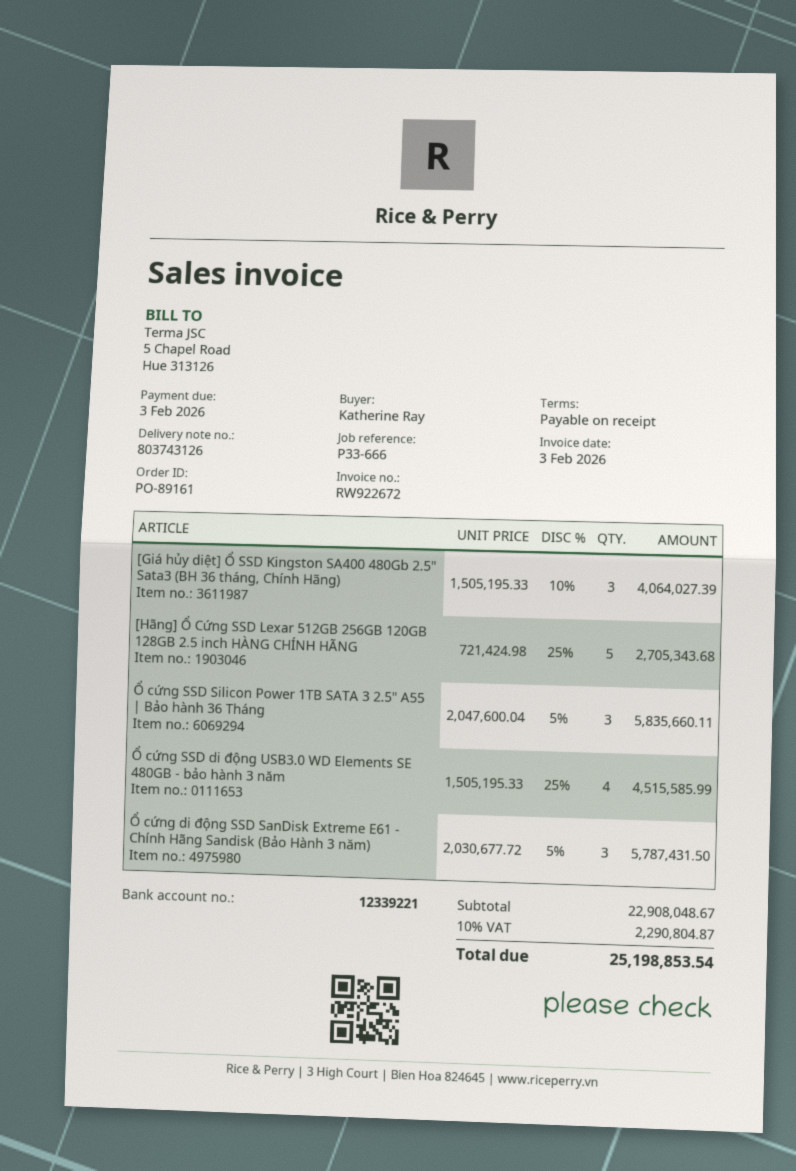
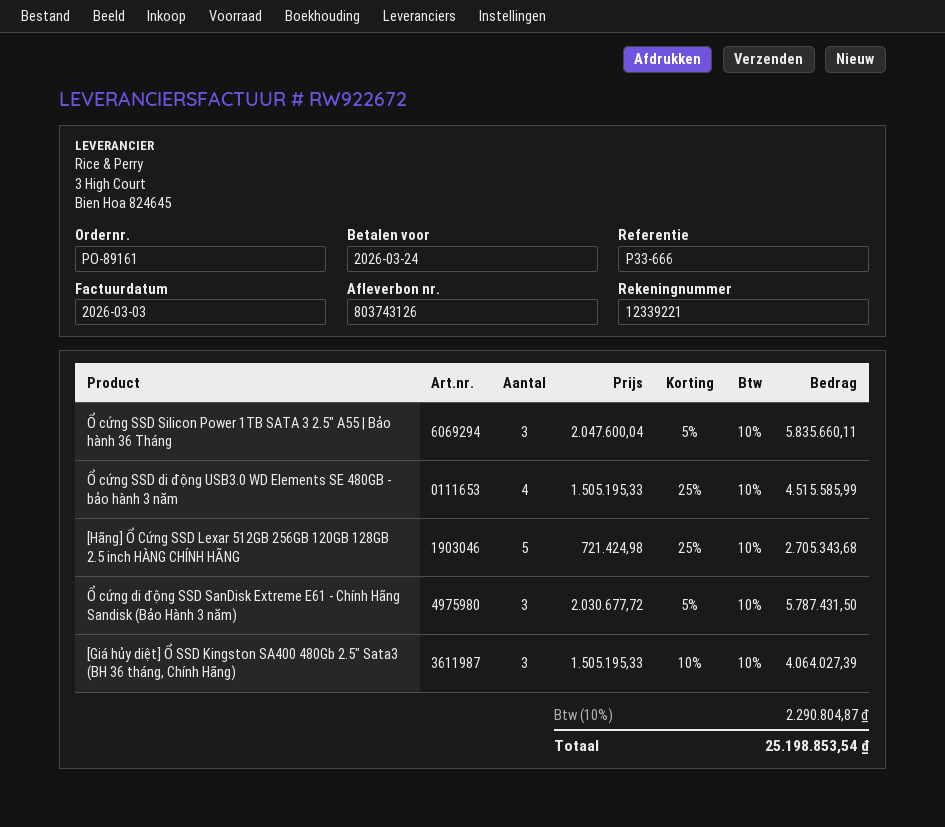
invoice date: 2026-02-03 -> 2026-03-03
due date: 2026-02-03 -> 2026-03-24

